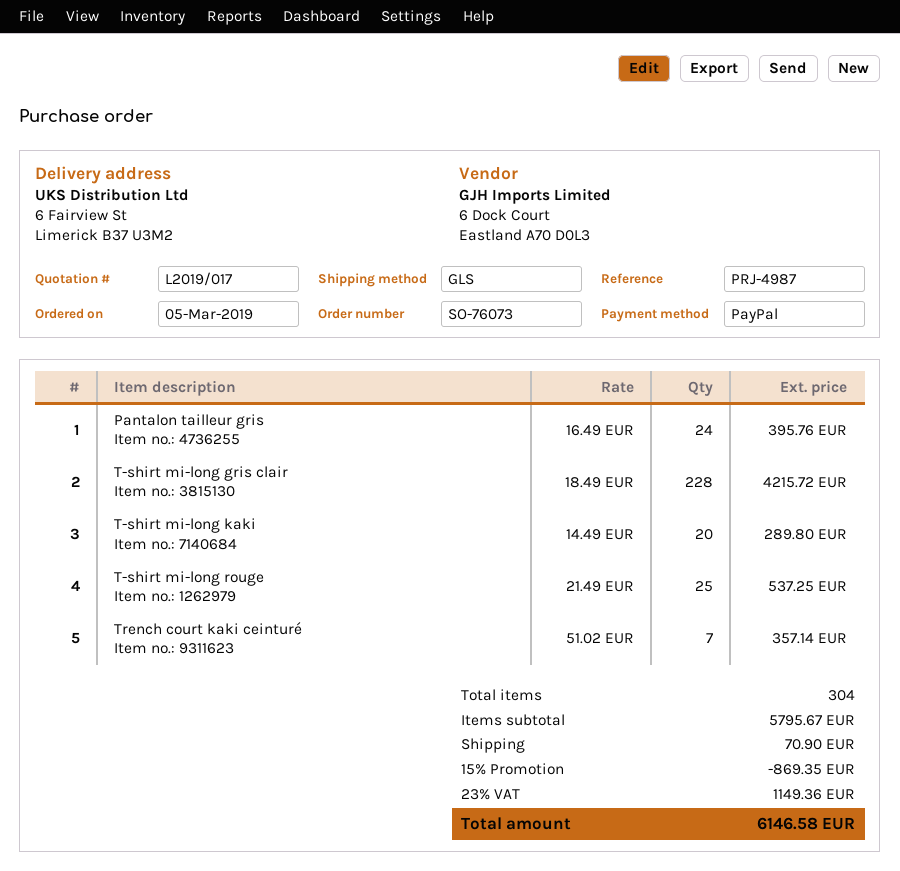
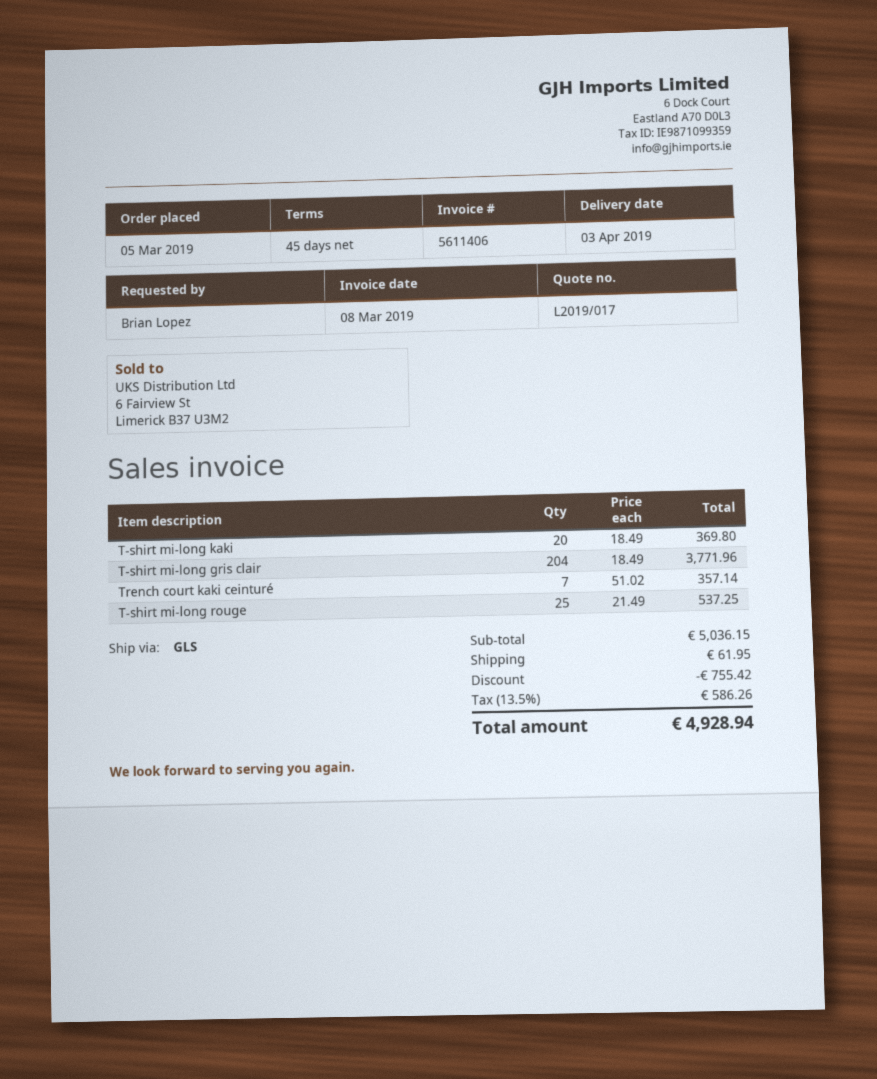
Pantalon tailleur gris: 24 x 16.49 = 395.76 -> none
T-shirt mi-long gris clair: 228 x 18.49 = 4215.72 -> 204 x 18.49 = 3771.96
T-shirt mi-long kaki: 20 x 14.49 = 289.80 -> 20 x 18.49 = 369.80
subtotal: 5795.67 -> 5036.15
discount: 869.35 -> 755.42
shipping: 70.90 -> 61.95
tax: 23% = 1149.36 -> 13.5% = 586.26
total: 6146.58 -> 4928.94

